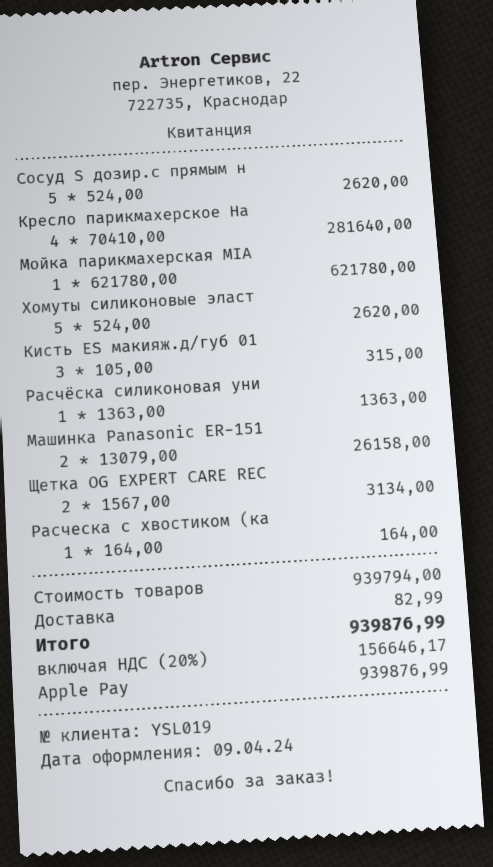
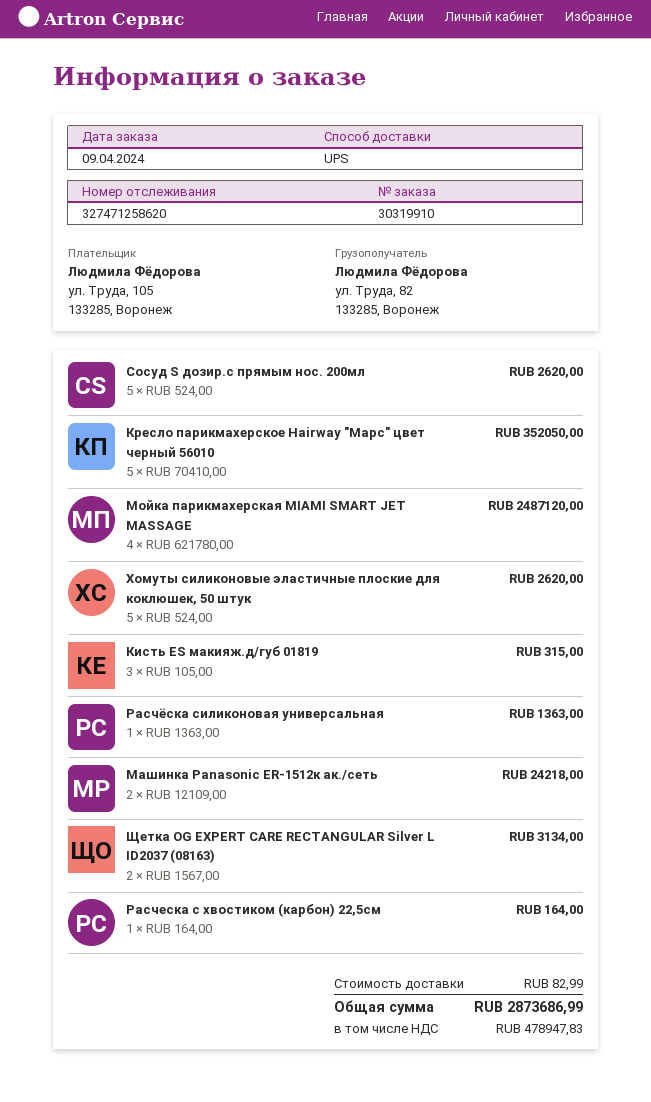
Кресло парикмахерское Ha: 4 x 70410.00 = 281640.00 -> 5 x 70410.00 = 352050.00
Мойка парикмахерская MIA: 1 x 621780.00 = 621780.00 -> 4 x 621780.00 = 2487120.00
Машинка Panasonic ER-151: 2 x 13079.00 = 26158.00 -> 2 x 12109.00 = 24218.00
tax: 156646.17 -> 478947.83
total: 939876.99 -> 2873686.99

